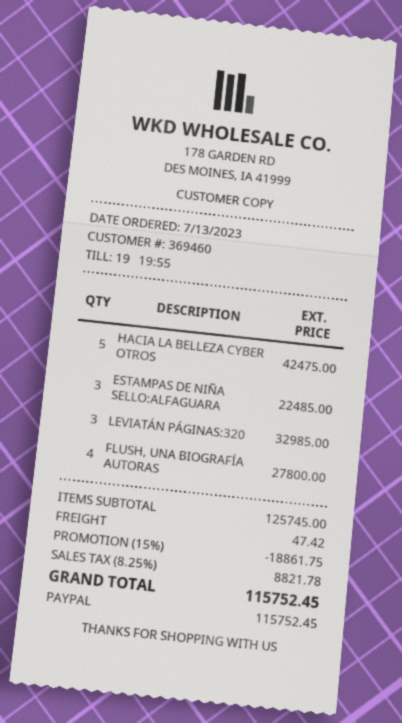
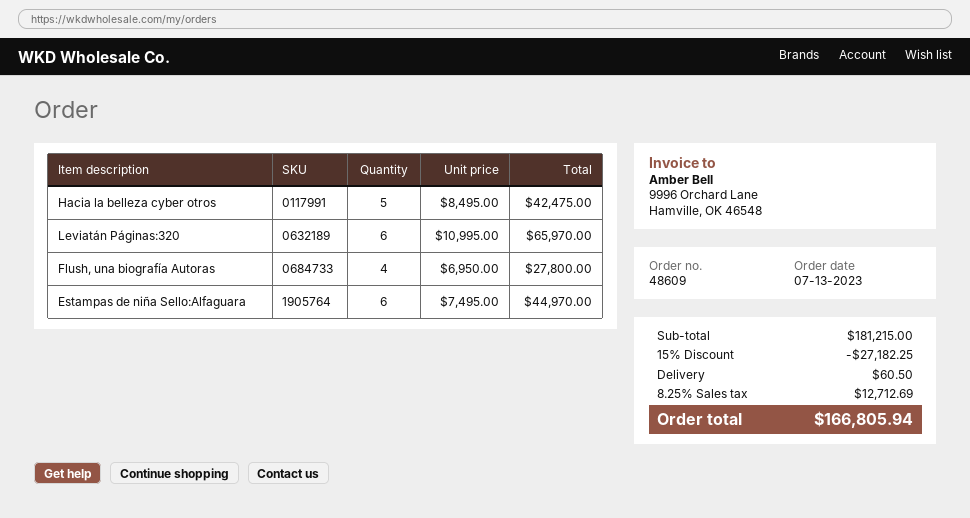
ESTAMPAS DE NIÑA SELLO:ALFAGUARA: 3 for 22485.00 -> 6 for 44970.00
LEVIATÁN PÁGINAS:320: 3 for 32985.00 -> 6 for 65970.00
subtotal: 125745.00 -> 181215.00
discount: 15% = 18861.75 -> 15% = 27182.25
shipping: 47.42 -> 60.50
tax: 8.25% = 8821.78 -> 8.25% = 12712.69
total: 115752.45 -> 166805.94

